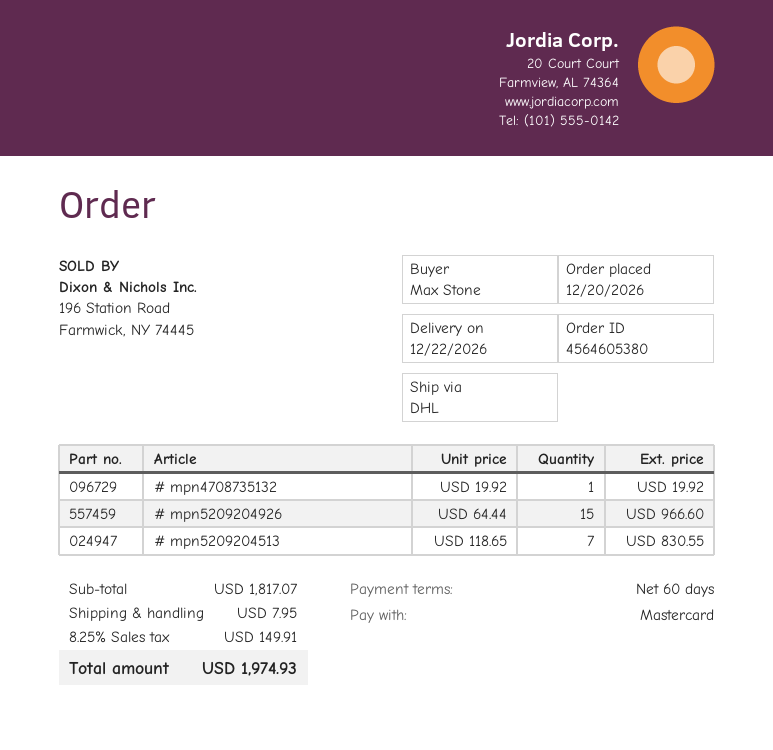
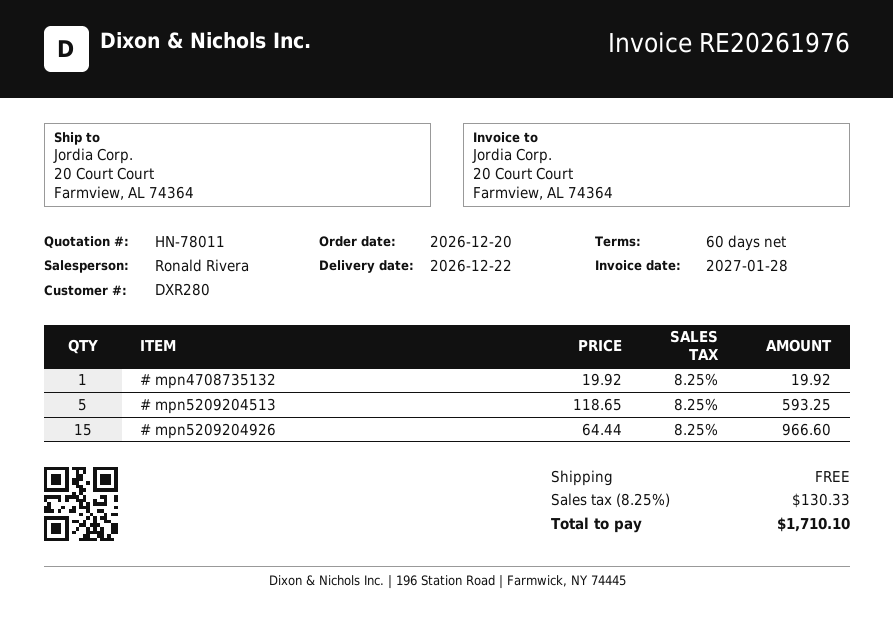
# mpn5209204513: 7 x 118.65 = 830.55 -> 5 x 118.65 = 593.25
shipping: 7.95 -> 0.00
tax: 8.25% = 149.91 -> 8.25% = 130.33
total: 1974.93 -> 1710.10

